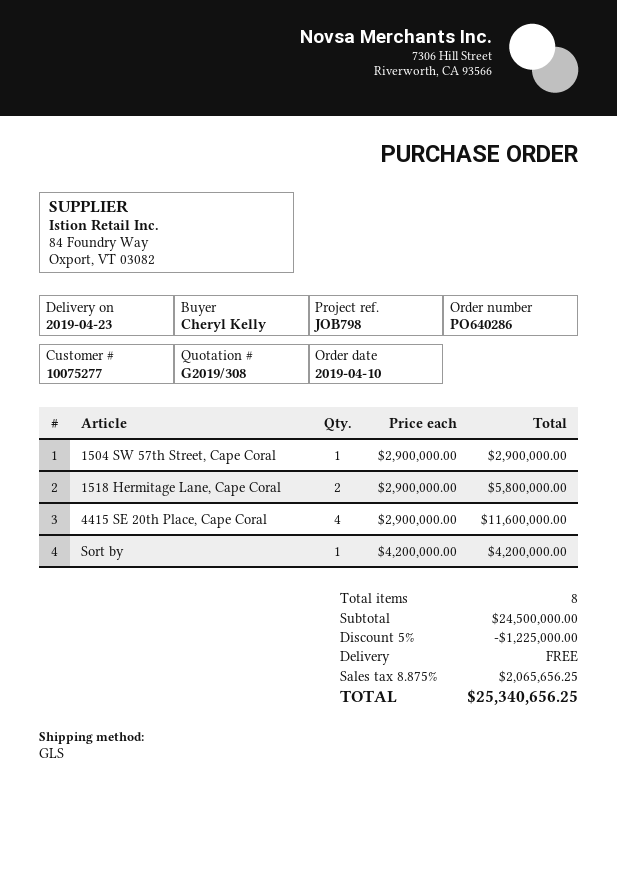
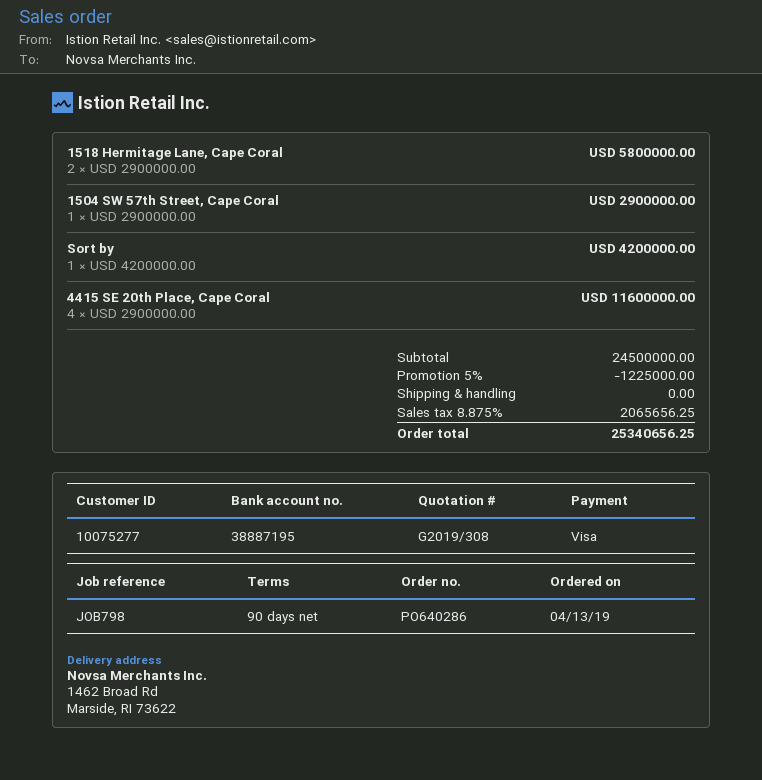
order date: 2019-04-10 -> 2019-04-13

